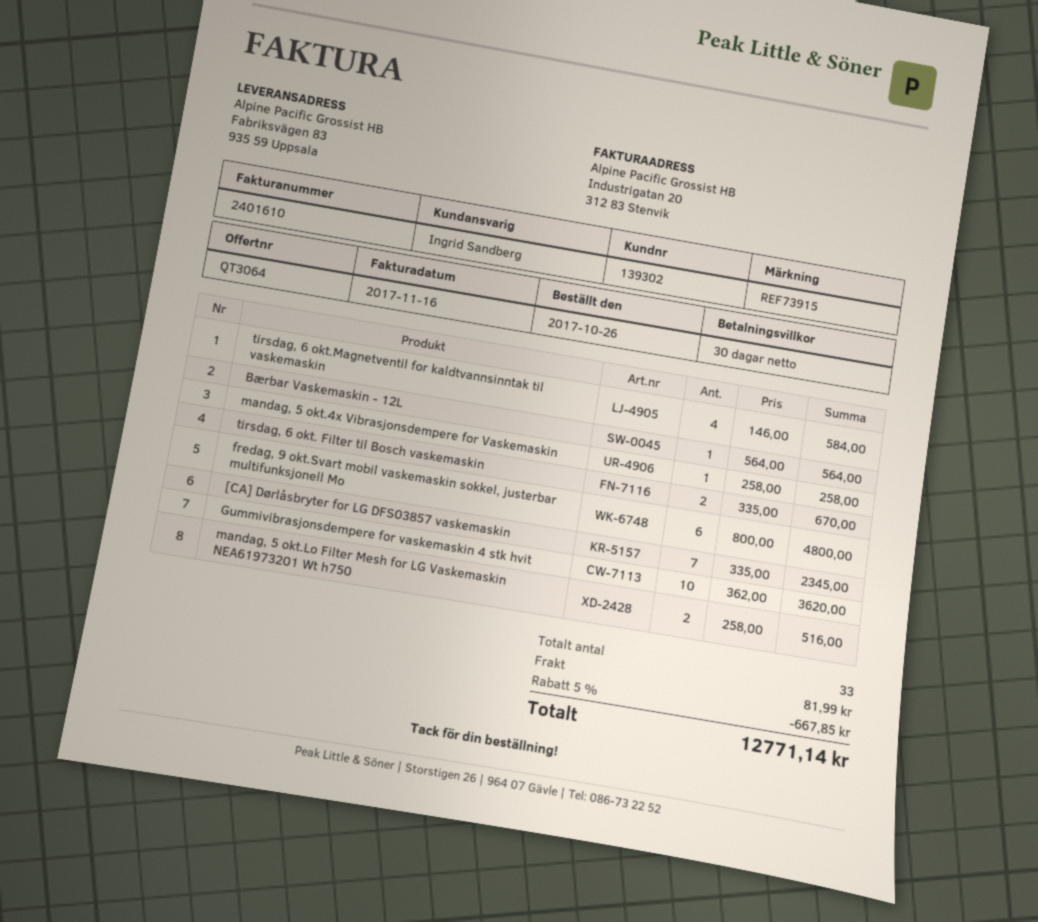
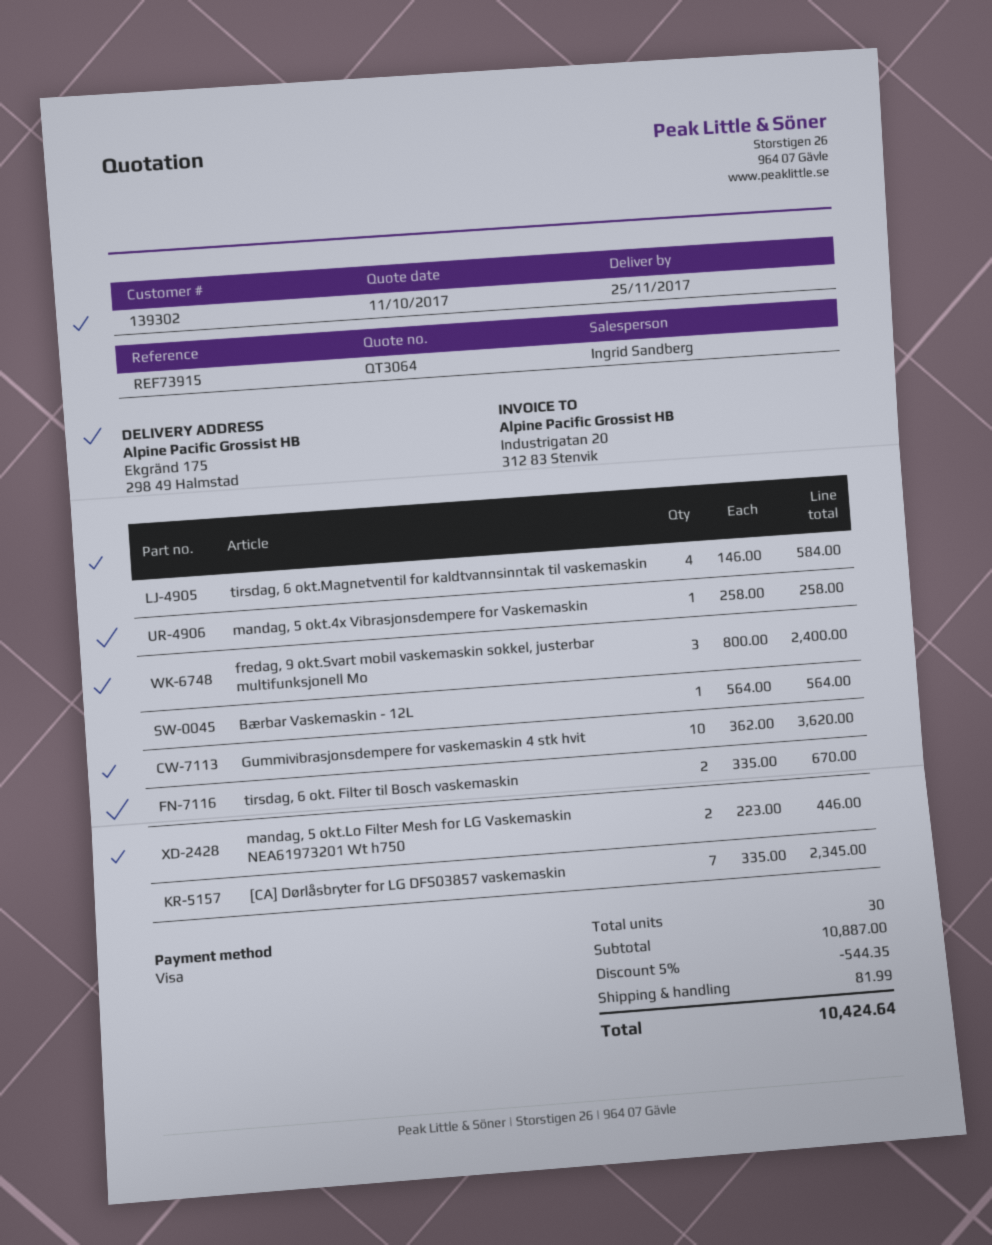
ship to: Fabriksvägen 83, 935 59 Uppsala -> Ekgränd 175, 298 49 Halmstad
fredag, 9 okt.Svart mobil vaskemaskin sokkel, justerbar multifunksjonell Mo: 6 x 800.00 = 4800.00 -> 3 x 800.00 = 2400.00
mandag, 5 okt.Lo Filter Mesh for LG Vaskemaskin NEA61973201 Wt h750: 2 x 258.00 = 516.00 -> 2 x 223.00 = 446.00
total quantity: 33 -> 30
discount: 5% = 667.85 -> 5% = 544.35
total: 12771.14 -> 10424.64

